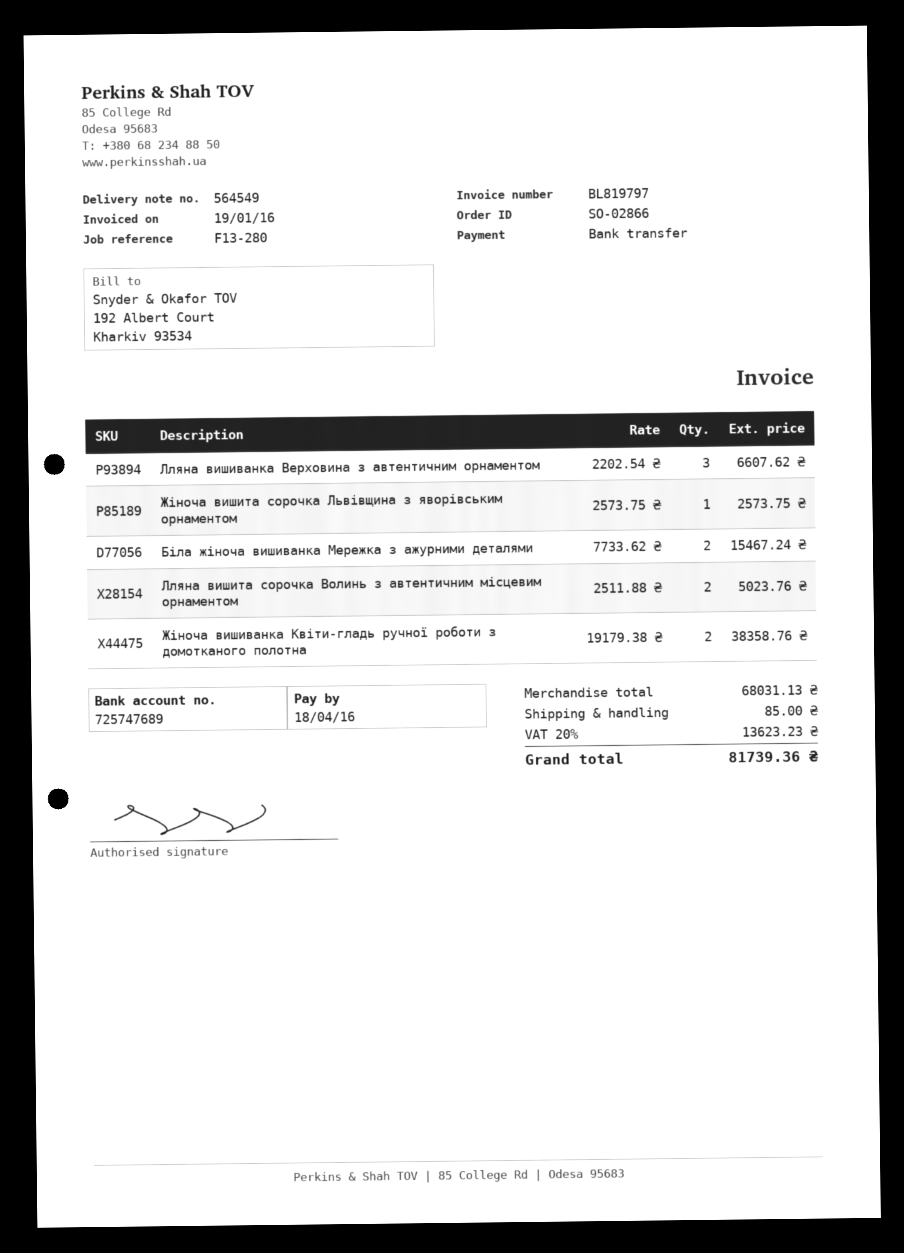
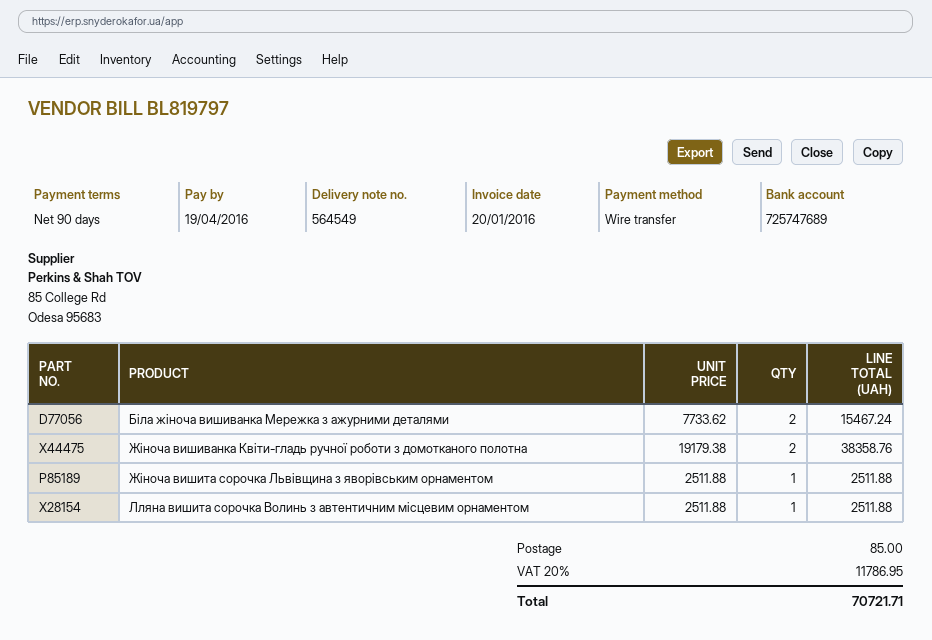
invoice date: 2016-01-19 -> 2016-01-20
due date: 2016-04-18 -> 2016-04-19
Лляна вишиванка Верховина з автентичним орнаментом: 3 x 2202.54 = 6607.62 -> none
Жіноча вишита сорочка Львівщина з яворівським орнаментом: 1 x 2573.75 = 2573.75 -> 1 x 2511.88 = 2511.88
Лляна вишита сорочка Волинь з автентичним місцевим орнаментом: 2 x 2511.88 = 5023.76 -> 1 x 2511.88 = 2511.88
tax: 20% = 13623.23 -> 20% = 11786.95
total: 81739.36 -> 70721.71

